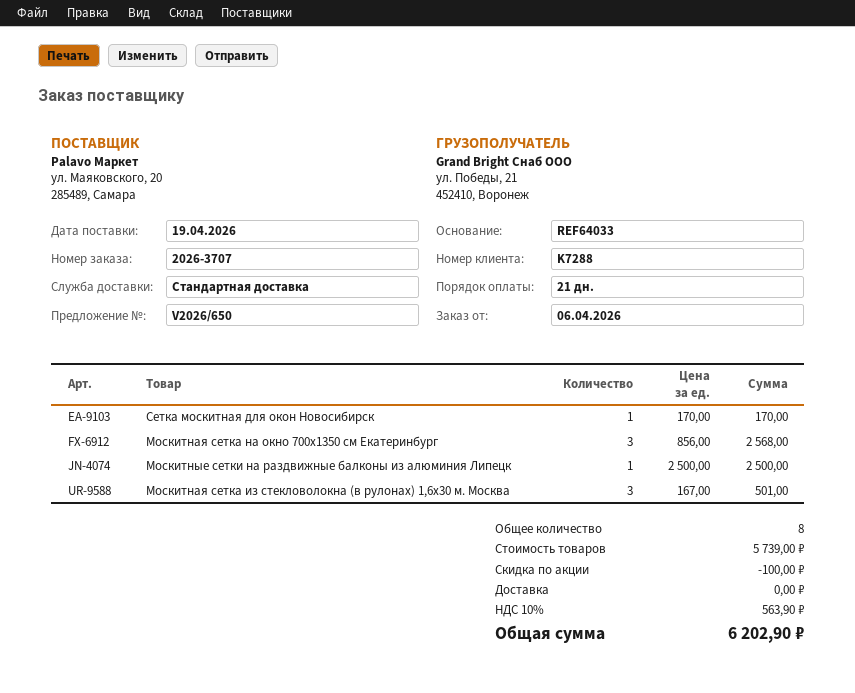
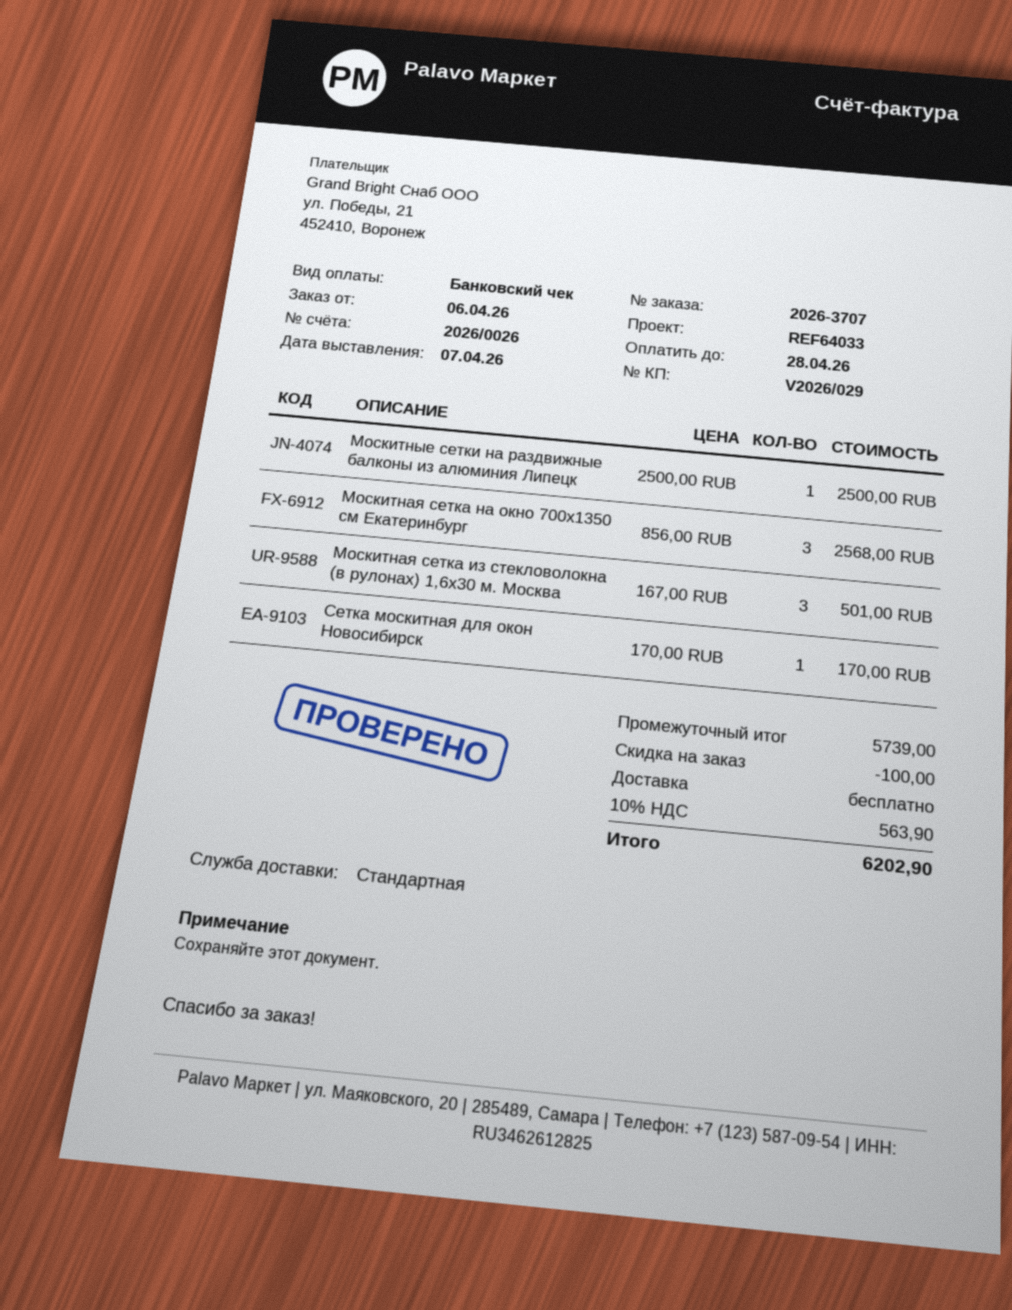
quote number: V2026/650 -> V2026/029

